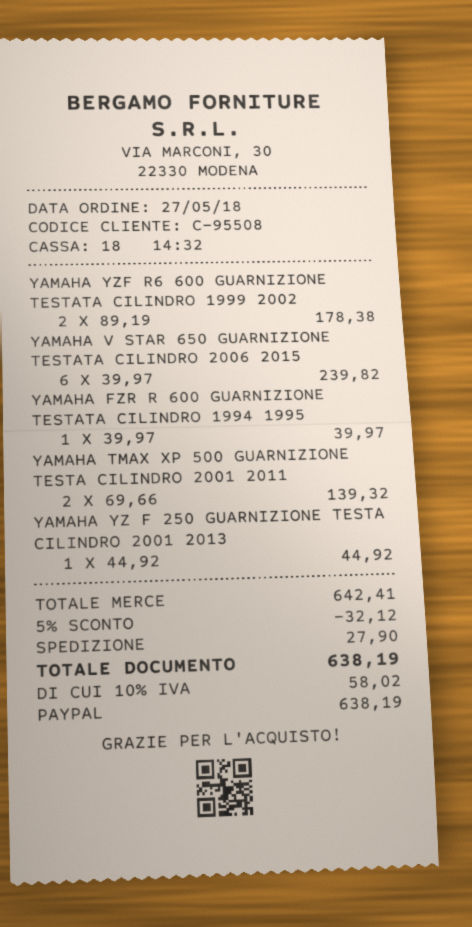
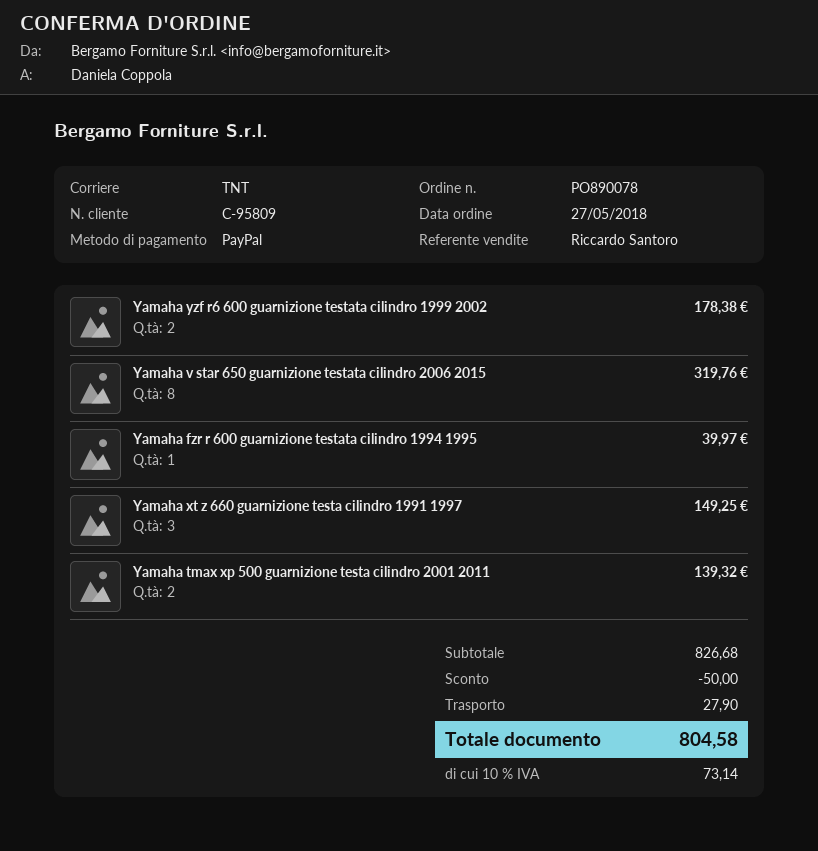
customer number: C-95508 -> C-95809
YAMAHA V STAR 650 GUARNIZIONE TESTATA CILINDRO 2006 2015: 6 for 239.82 -> 8 for 319.76
YAMAHA YZ F 250 GUARNIZIONE TESTA CILINDRO 2001 2013: 1 for 44.92 -> none
Yamaha xt z 660 guarnizione testa cilindro 1991 1997: none -> 3 for 149.25
subtotal: 642.41 -> 826.68
discount: 32.12 -> 50.00
tax: 10% = 58.02 -> 10% = 73.14
total: 638.19 -> 804.58

